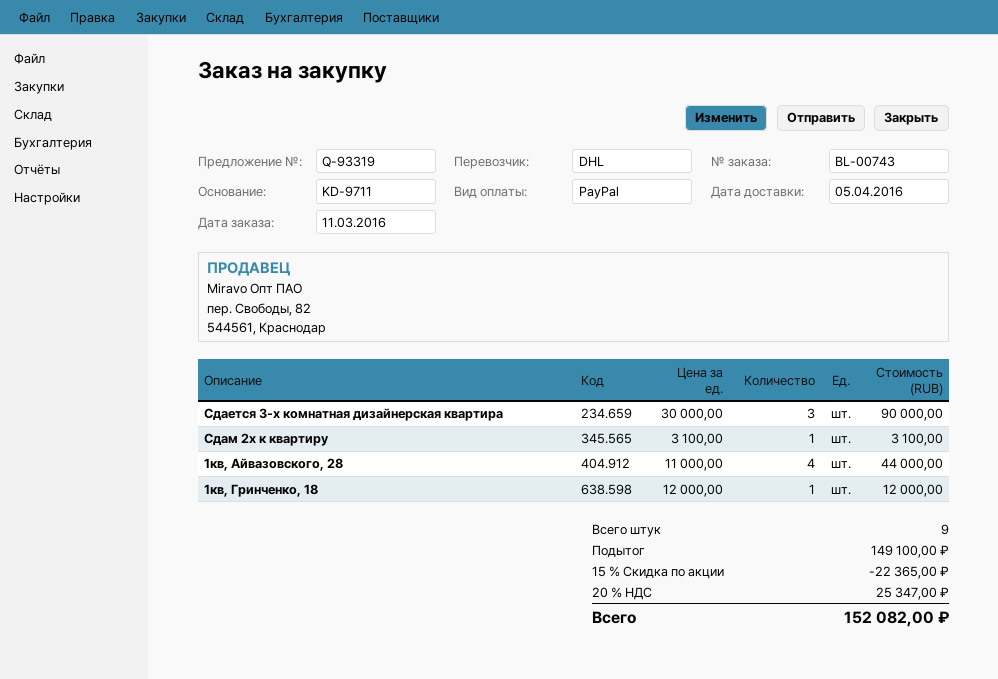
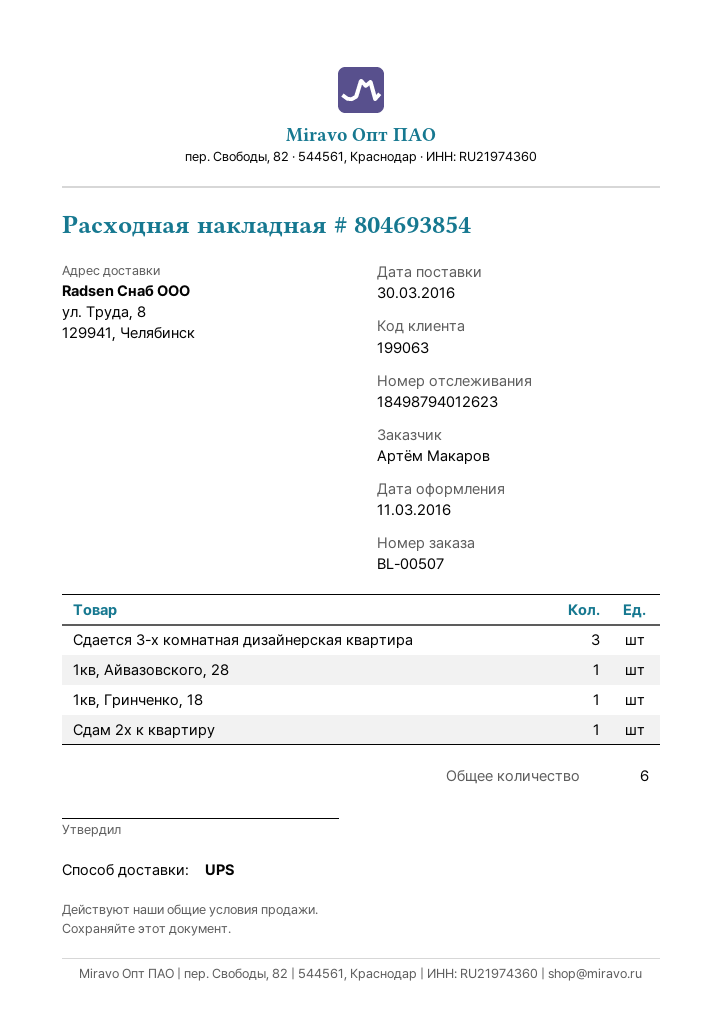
order number: BL-00743 -> BL-00507
delivery date: 2016-04-05 -> 2016-03-30
shipping method: DHL -> UPS
1кв, Айвазовского, 28: 4 -> 1
total quantity: 9 -> 6

